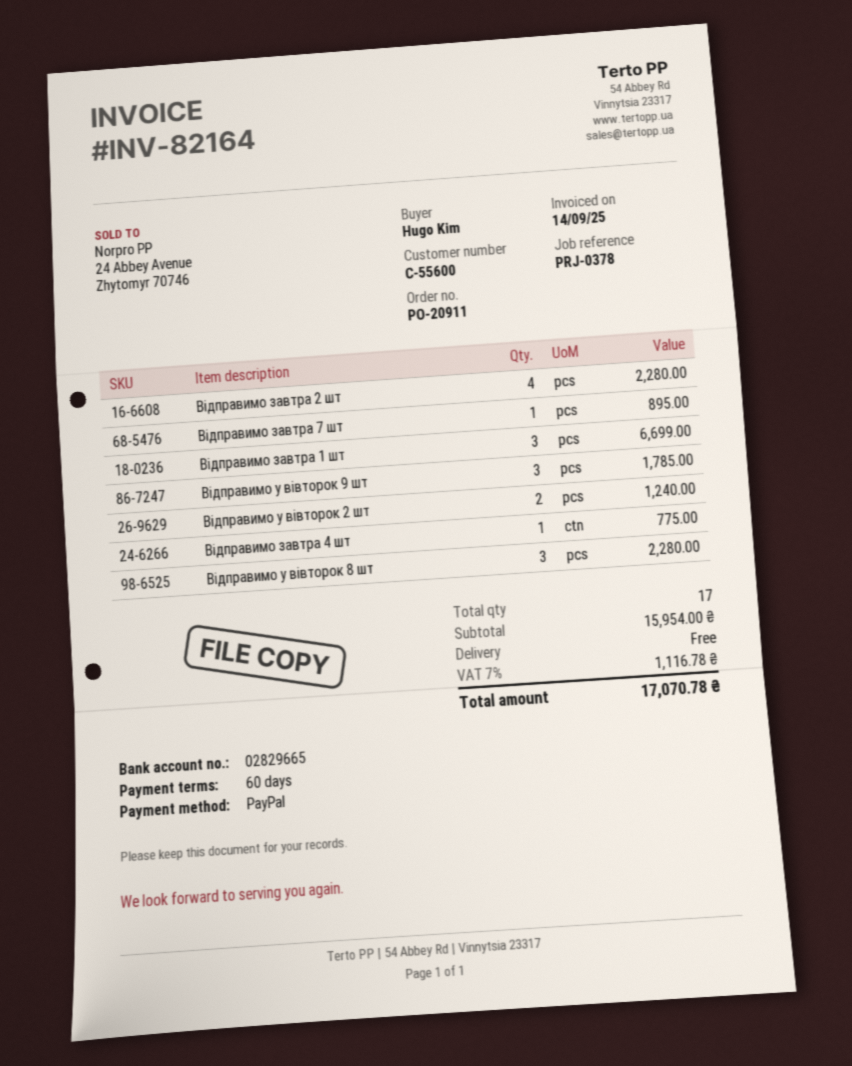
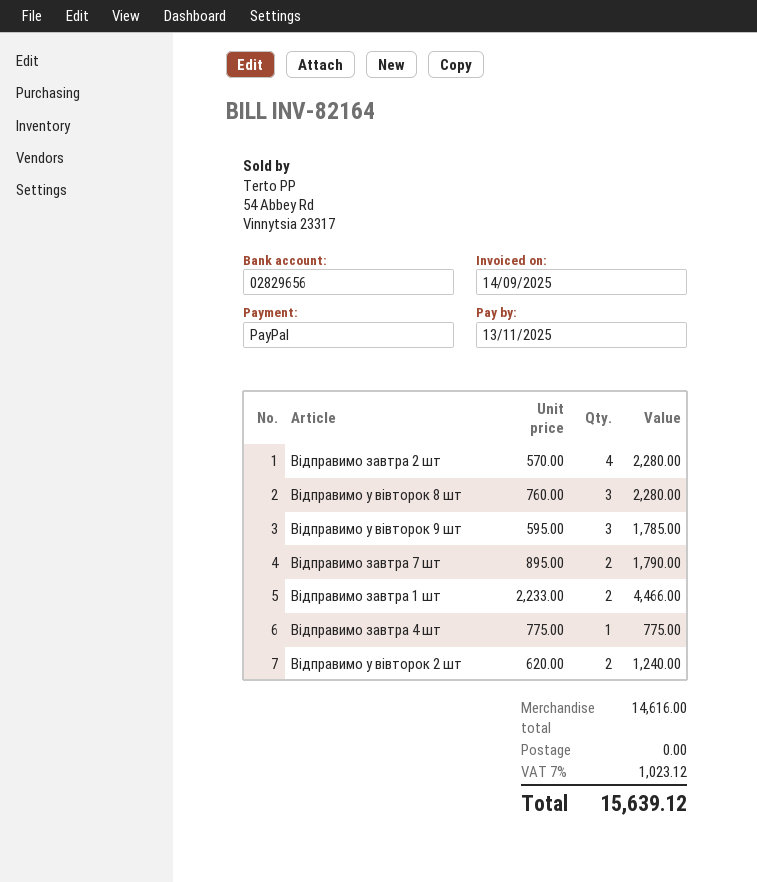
bank account: 02829665 -> 02829656
Відправимо завтра 7 шт: 1 for 895.00 -> 2 for 1790.00
Відправимо завтра 1 шт: 3 for 6699.00 -> 2 for 4466.00
subtotal: 15954.00 -> 14616.00
tax: 7% = 1116.78 -> 7% = 1023.12
total: 17070.78 -> 15639.12

